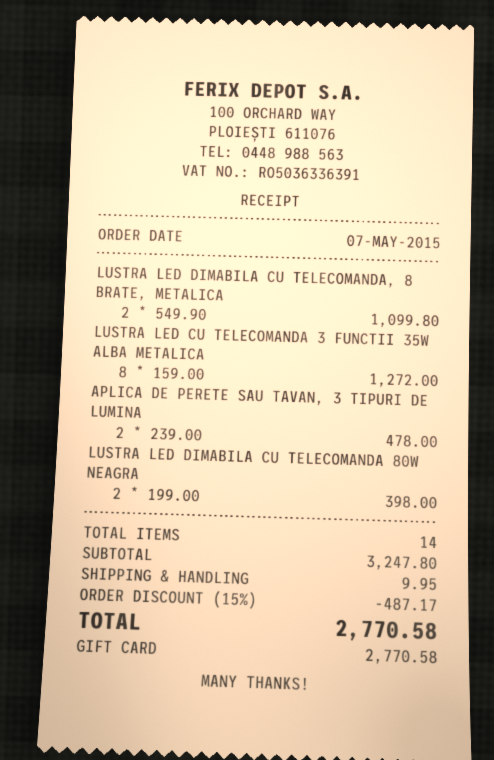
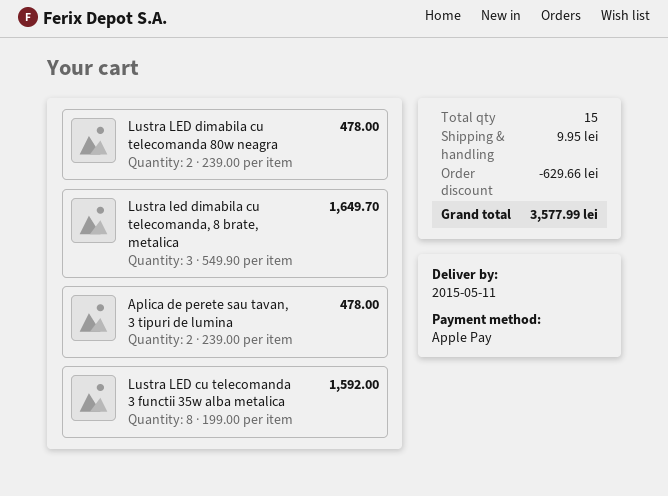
payment method: gift card -> Apple Pay
LUSTRA LED DIMABILA CU TELECOMANDA, 8 BRATE, METALICA: 2 x 549.90 = 1099.80 -> 3 x 549.90 = 1649.70
LUSTRA LED CU TELECOMANDA 3 FUNCTII 35W ALBA METALICA: 8 x 159.00 = 1272.00 -> 8 x 199.00 = 1592.00
LUSTRA LED DIMABILA CU TELECOMANDA 80W NEAGRA: 2 x 199.00 = 398.00 -> 2 x 239.00 = 478.00
total quantity: 14 -> 15
discount: 487.17 -> 629.66
total: 2770.58 -> 3577.99

